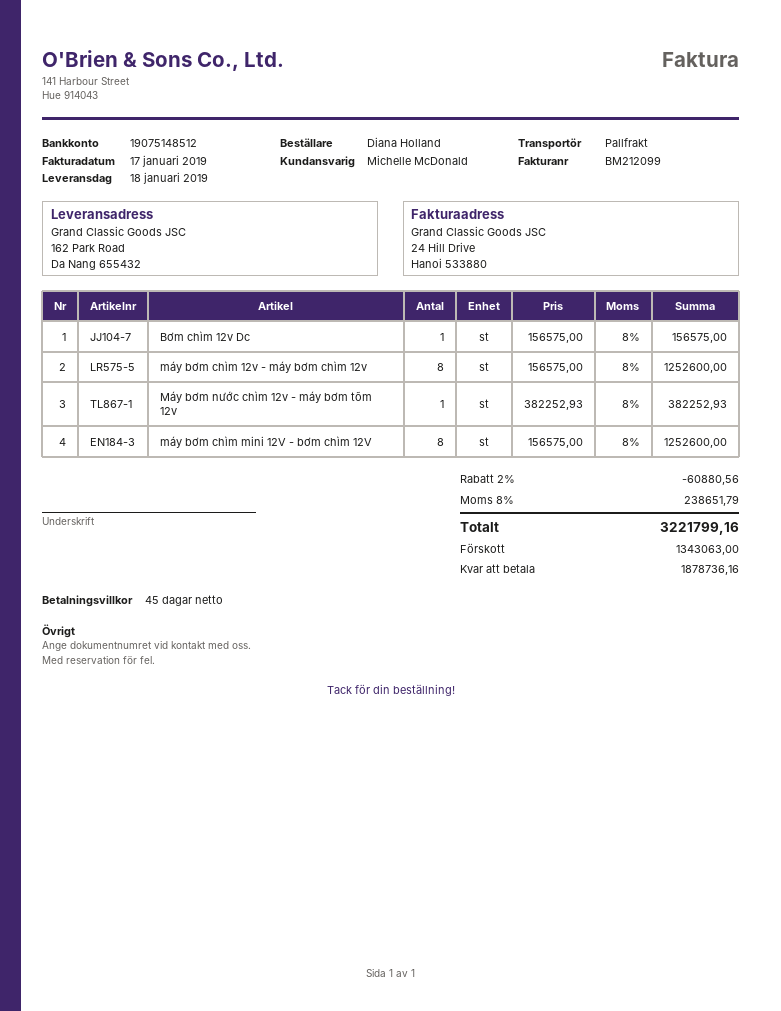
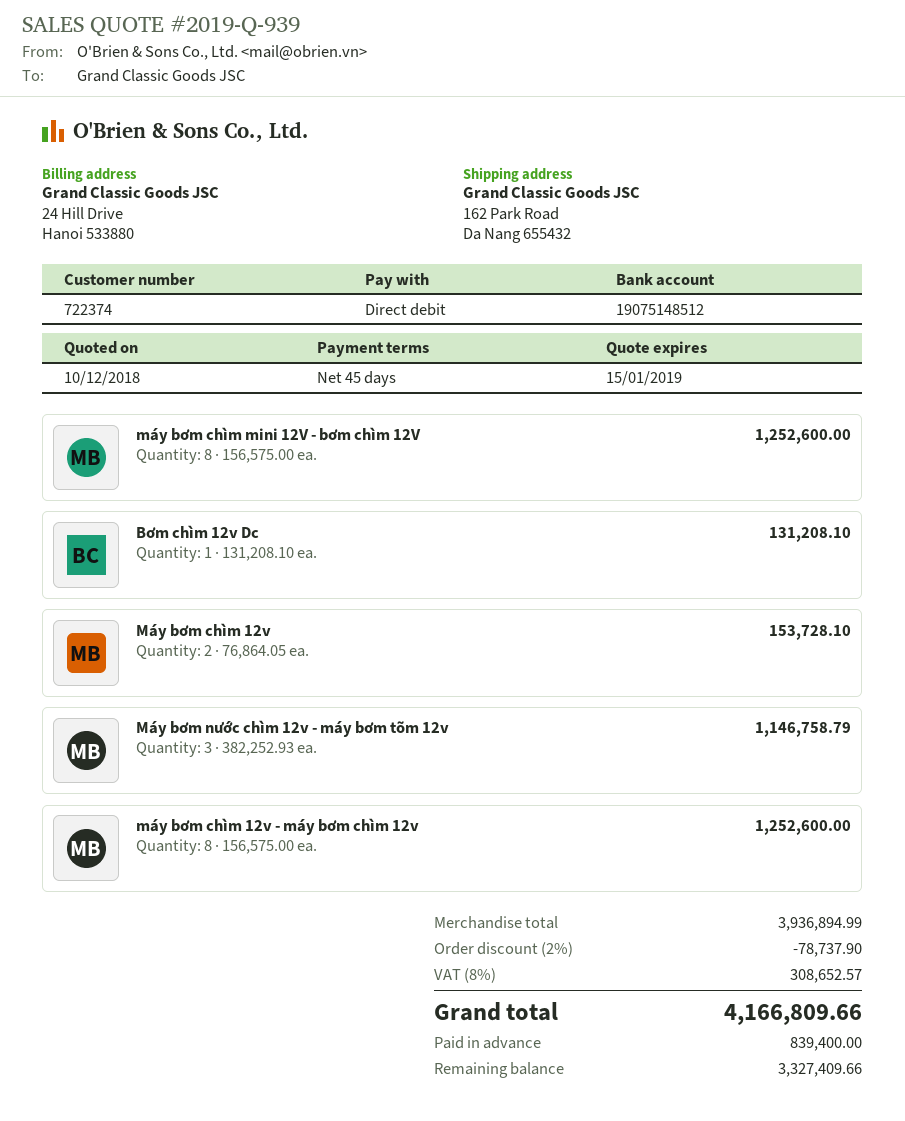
Bơm chìm 12v Dc: 1 x 156575.00 = 156575.00 -> 1 x 131208.10 = 131208.10
Máy bơm nước chìm 12v - máy bơm tõm 12v: 1 x 382252.93 = 382252.93 -> 3 x 382252.93 = 1146758.79
Máy bơm chìm 12v: none -> 2 x 76864.05 = 153728.10
discount: 2% = 60880.56 -> 2% = 78737.90
tax: 8% = 238651.79 -> 8% = 308652.57
total: 3221799.16 -> 4166809.66
deposit: 1343063.00 -> 839400.00
balance: 1878736.16 -> 3327409.66

